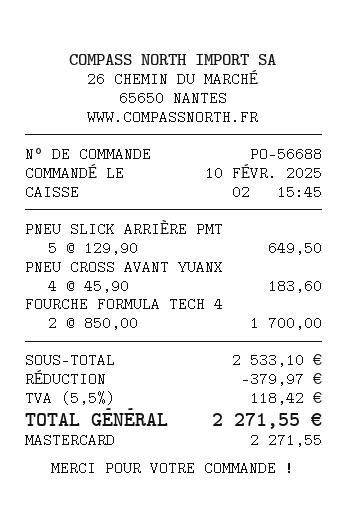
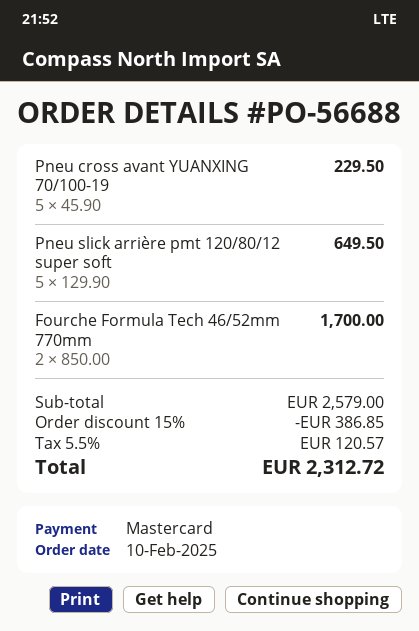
PNEU CROSS AVANT YUANX: 4 x 45.90 = 183.60 -> 5 x 45.90 = 229.50
subtotal: 2533.10 -> 2579.00
discount: 379.97 -> 386.85
tax: 5.5% = 118.42 -> 5.5% = 120.57
total: 2271.55 -> 2312.72

